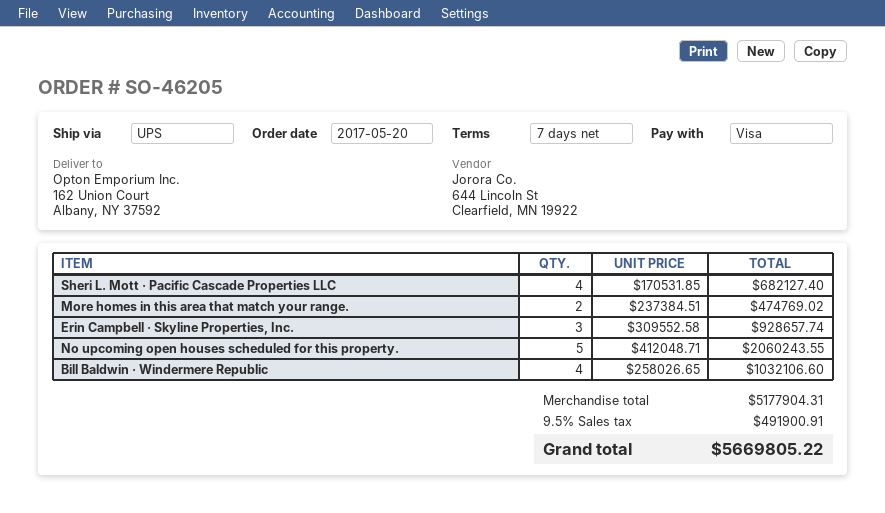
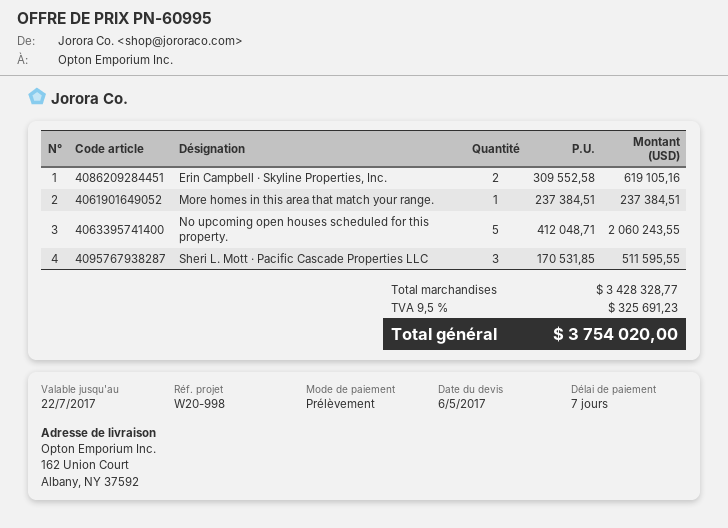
payment method: Visa -> direct debit
Sheri L. Mott · Pacific Cascade Properties LLC: 4 x 170531.85 = 682127.40 -> 3 x 170531.85 = 511595.55
More homes in this area that match your range.: 2 x 237384.51 = 474769.02 -> 1 x 237384.51 = 237384.51
Erin Campbell · Skyline Properties, Inc.: 3 x 309552.58 = 928657.74 -> 2 x 309552.58 = 619105.16
Bill Baldwin · Windermere Republic: 4 x 258026.65 = 1032106.60 -> none
subtotal: 5177904.31 -> 3428328.77
tax: 9.5% = 491900.91 -> 9.5% = 325691.23
total: 5669805.22 -> 3754020.00

